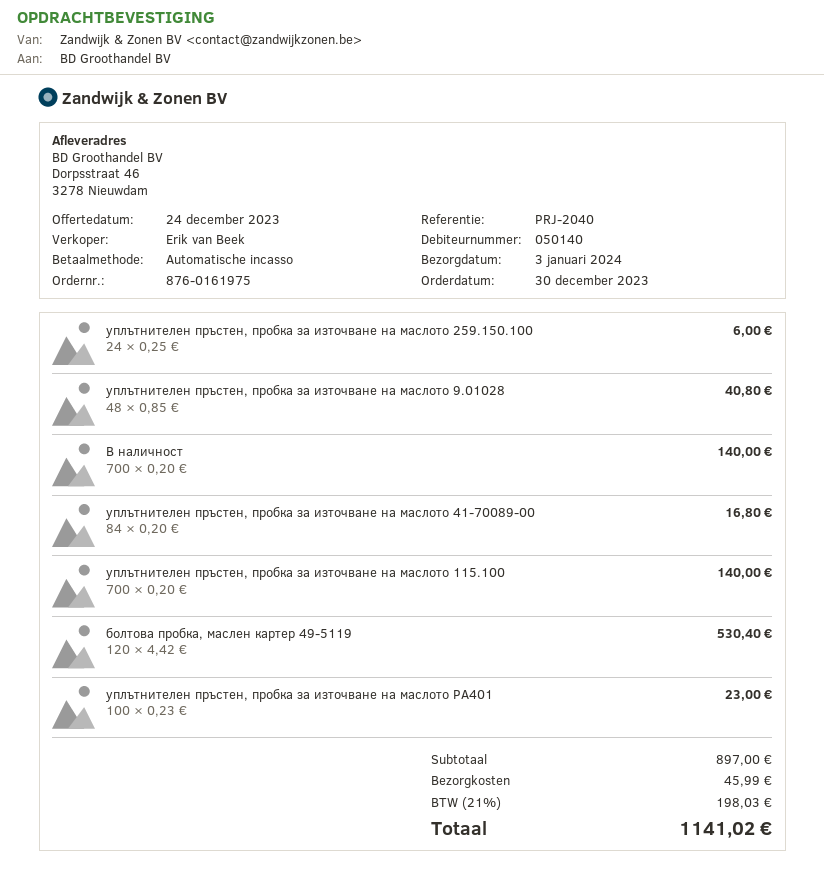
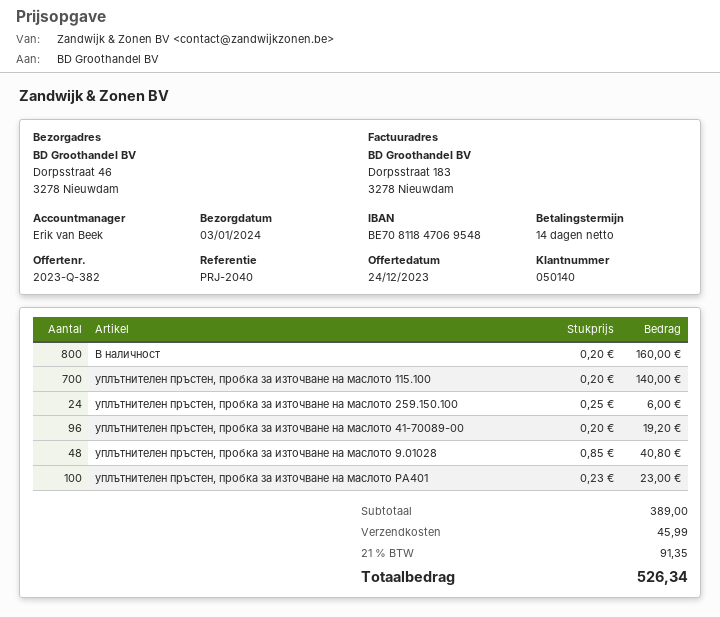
В наличност: 700 x 0.20 = 140.00 -> 800 x 0.20 = 160.00
уплътнителен пръстен, пробка за източване на маслото 41-70089-00: 84 x 0.20 = 16.80 -> 96 x 0.20 = 19.20
болтова пробка, маслен картер 49-5119: 120 x 4.42 = 530.40 -> none
subtotal: 897.00 -> 389.00
tax: 21% = 198.03 -> 21% = 91.35
total: 1141.02 -> 526.34

